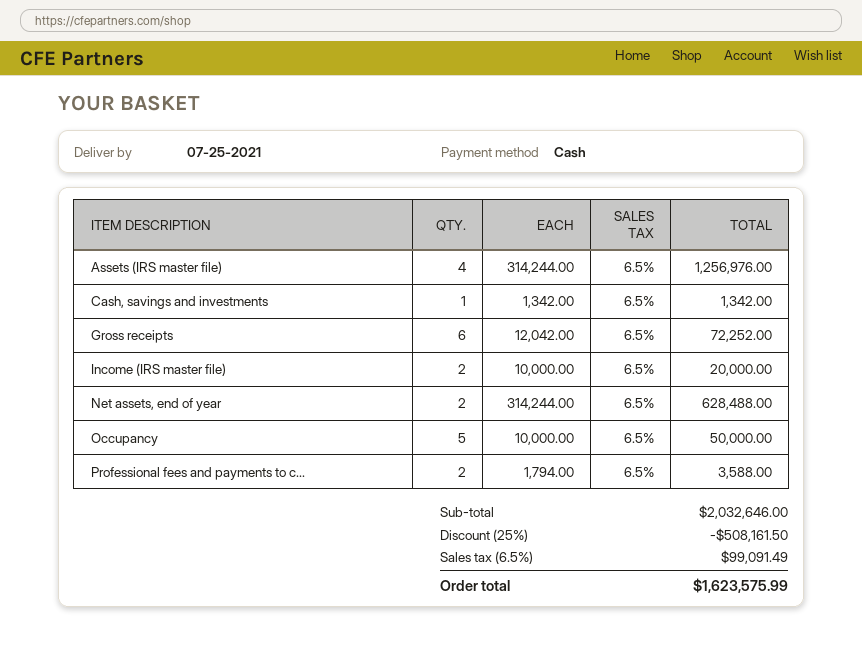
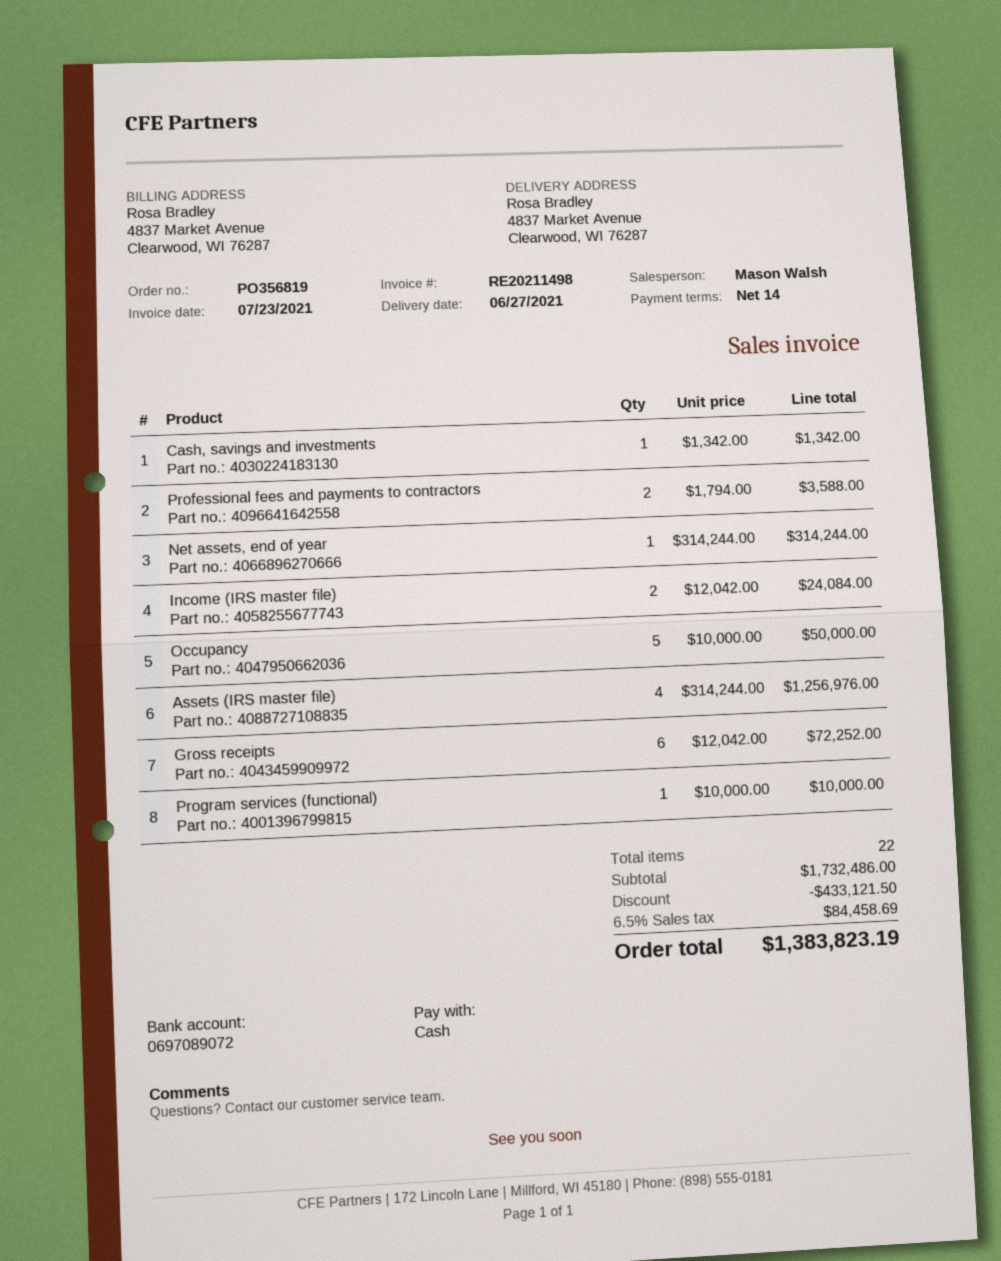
delivery date: 2021-07-25 -> 2021-06-27
Income (IRS master file): 2 x 10000.00 = 20000.00 -> 2 x 12042.00 = 24084.00
Net assets, end of year: 2 x 314244.00 = 628488.00 -> 1 x 314244.00 = 314244.00
Program services (functional): none -> 1 x 10000.00 = 10000.00
subtotal: 2032646.00 -> 1732486.00
discount: 508161.50 -> 433121.50
tax: 6.5% = 99091.49 -> 6.5% = 84458.69
total: 1623575.99 -> 1383823.19

